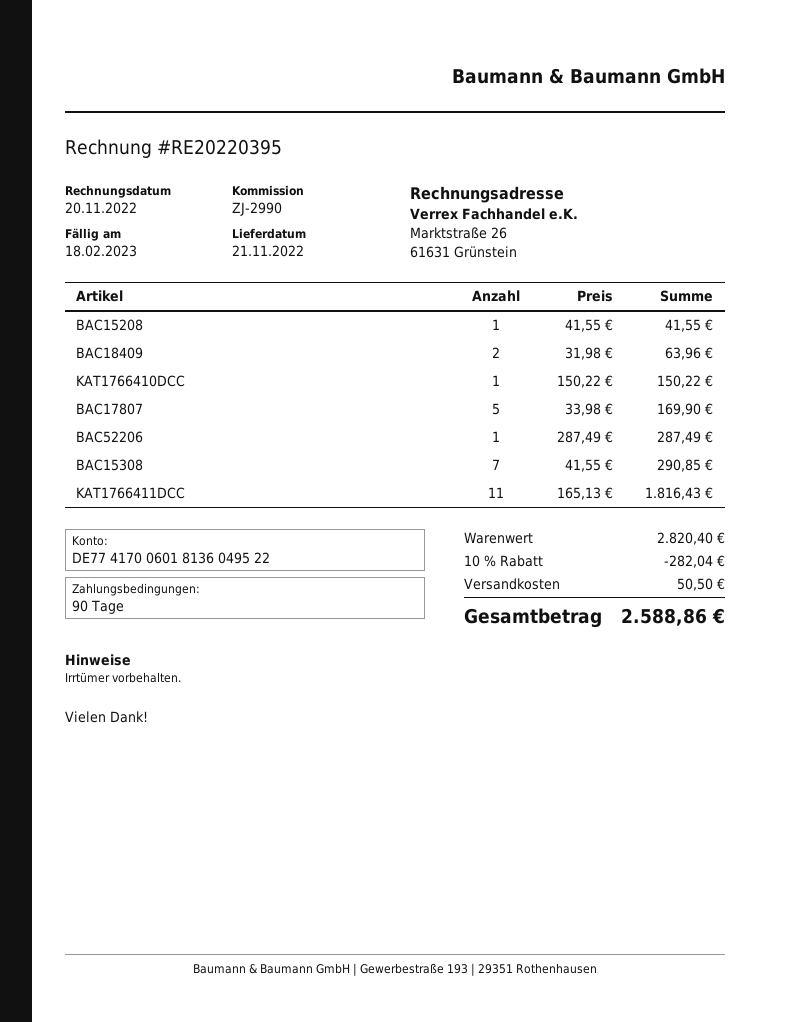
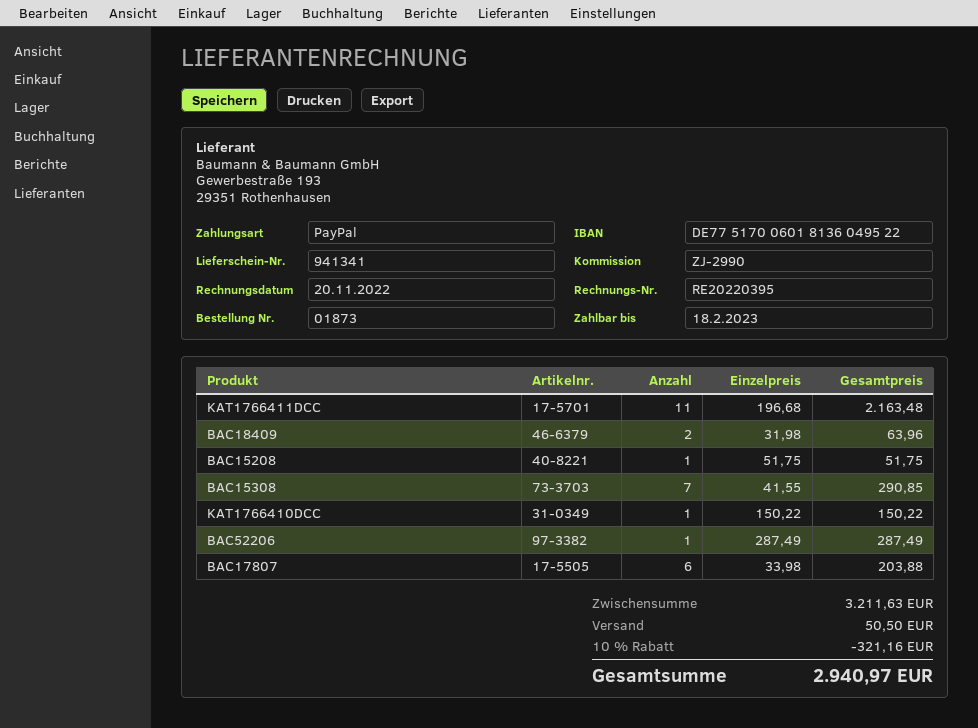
bank account: DE77417006018136049522 -> DE77517006018136049522
BAC15208: 1 x 41.55 = 41.55 -> 1 x 51.75 = 51.75
BAC17807: 5 x 33.98 = 169.90 -> 6 x 33.98 = 203.88
KAT1766411DCC: 11 x 165.13 = 1816.43 -> 11 x 196.68 = 2163.48
subtotal: 2820.40 -> 3211.63
discount: 10% = 282.04 -> 10% = 321.16
total: 2588.86 -> 2940.97

